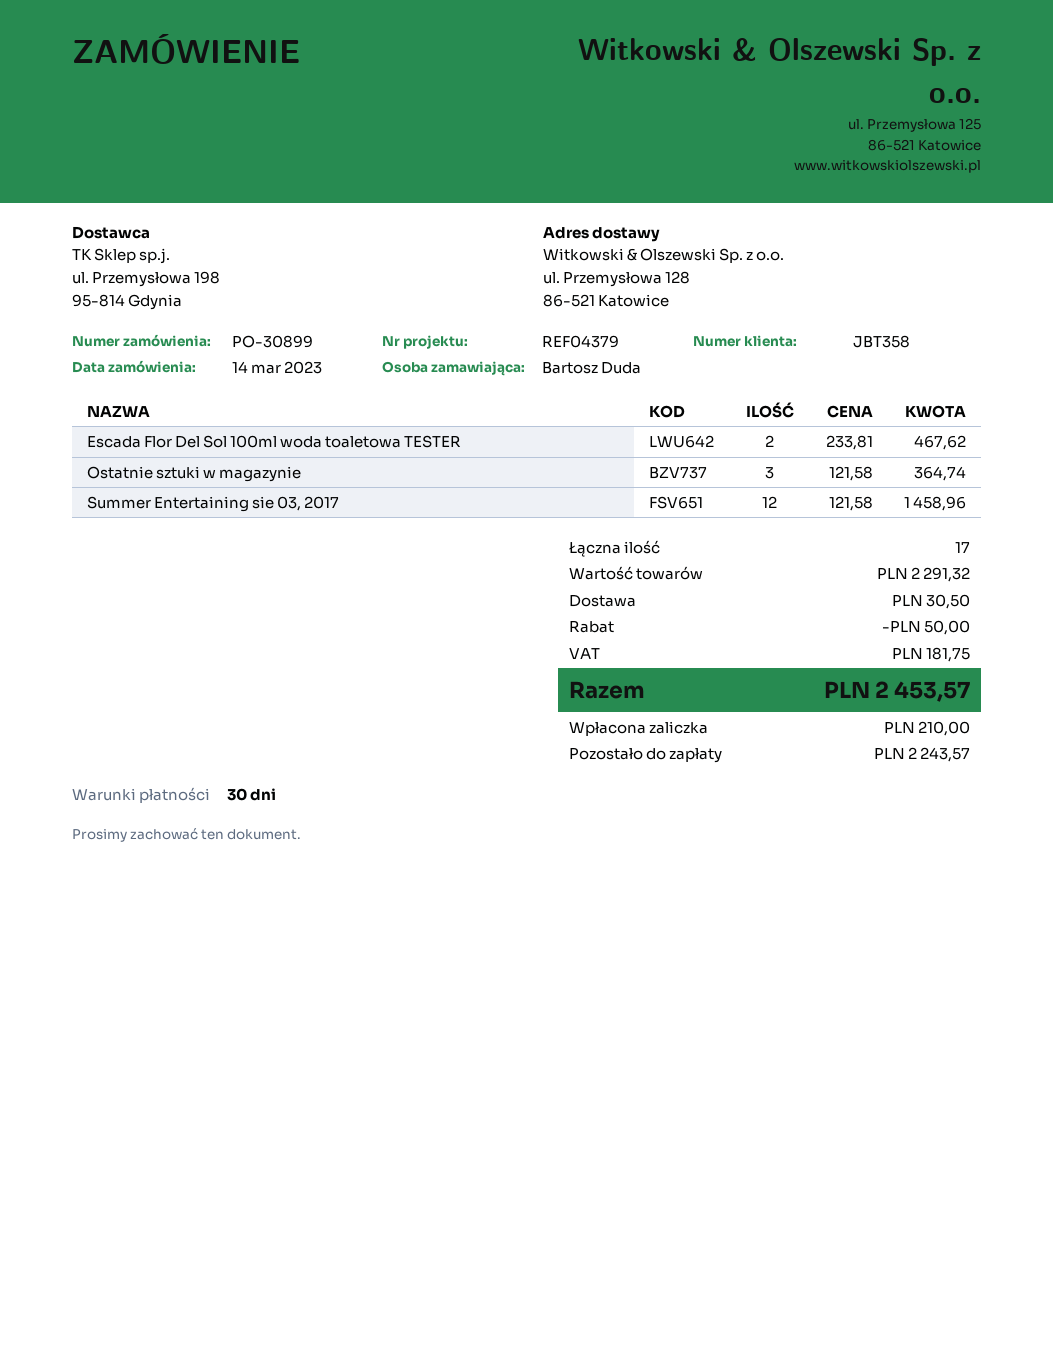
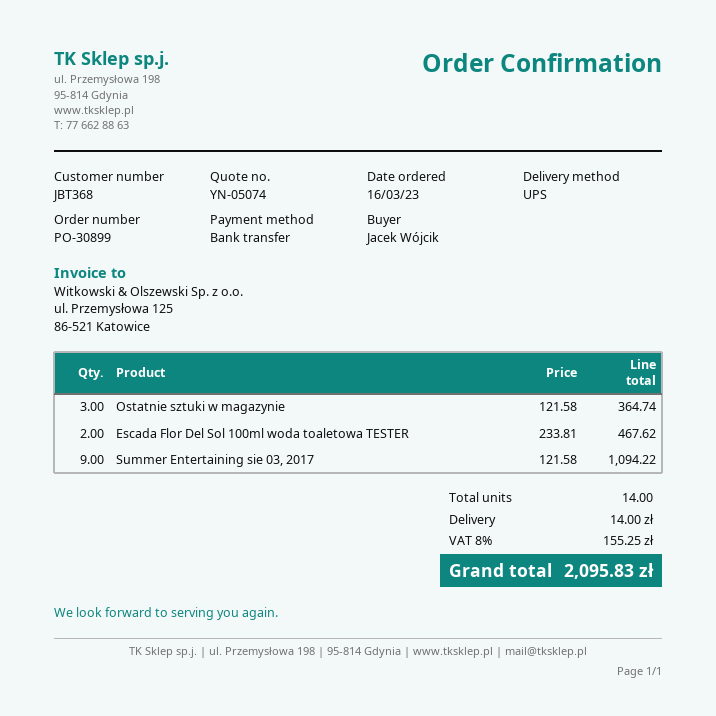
order date: 2023-03-14 -> 2023-03-16
customer number: JBT358 -> JBT368
ordered by: Bartosz Duda -> Jacek Wójcik
Summer Entertaining sie 03, 2017: 12 x 121.58 = 1458.96 -> 9 x 121.58 = 1094.22
total quantity: 17 -> 14
discount: 50.00 -> none
shipping: 30.50 -> 14.00
tax: 181.75 -> 155.25
total: 2453.57 -> 2095.83

